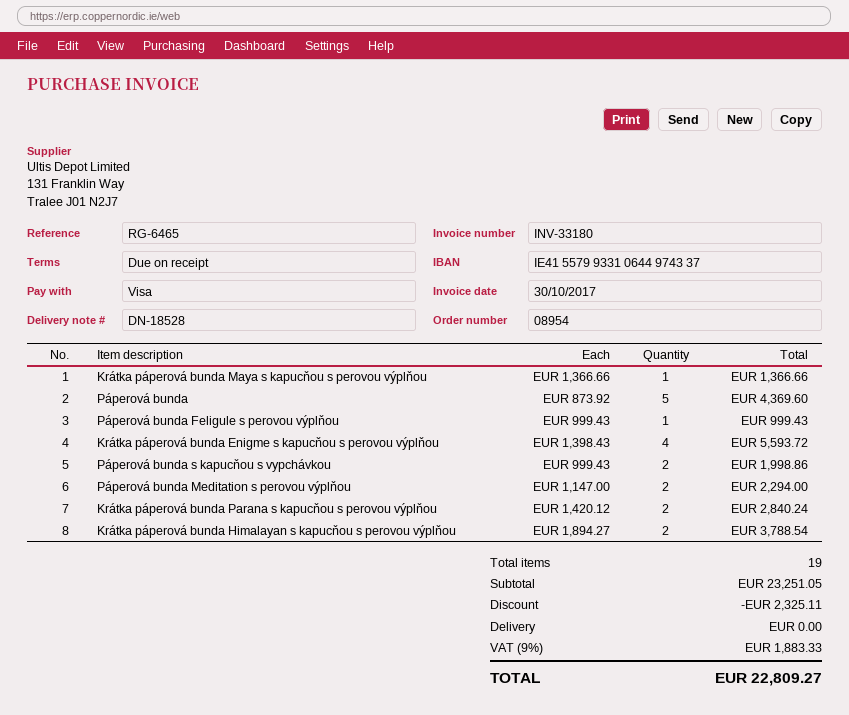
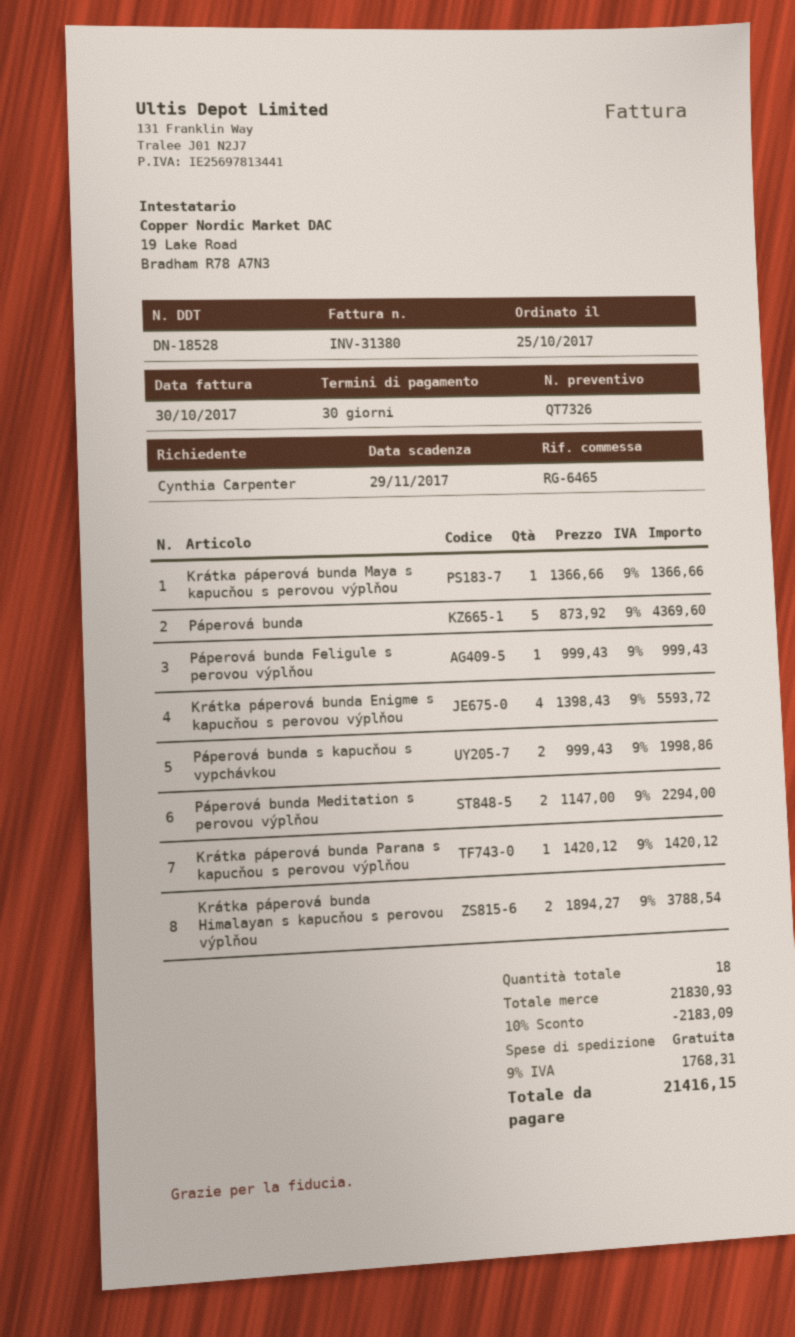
invoice number: INV-33180 -> INV-31380
payment terms: on receipt -> 30 days
Krátka páperová bunda Parana s kapucňou s perovou výplňou: 2 x 1420.12 = 2840.24 -> 1 x 1420.12 = 1420.12
total quantity: 19 -> 18
subtotal: 23251.05 -> 21830.93
discount: 2325.11 -> 2183.09
tax: 9% = 1883.33 -> 9% = 1768.31
total: 22809.27 -> 21416.15

